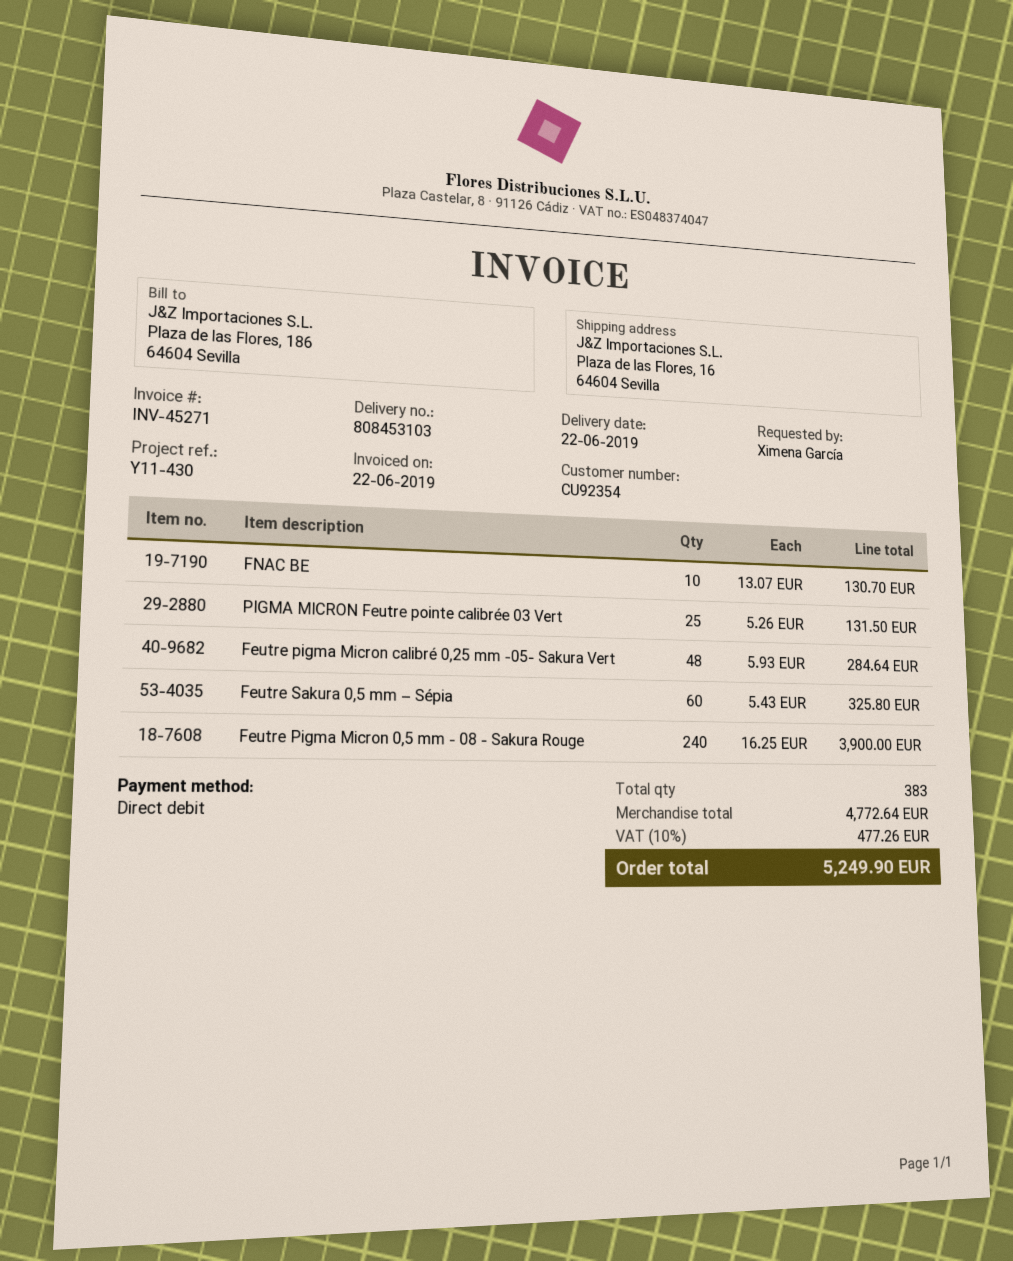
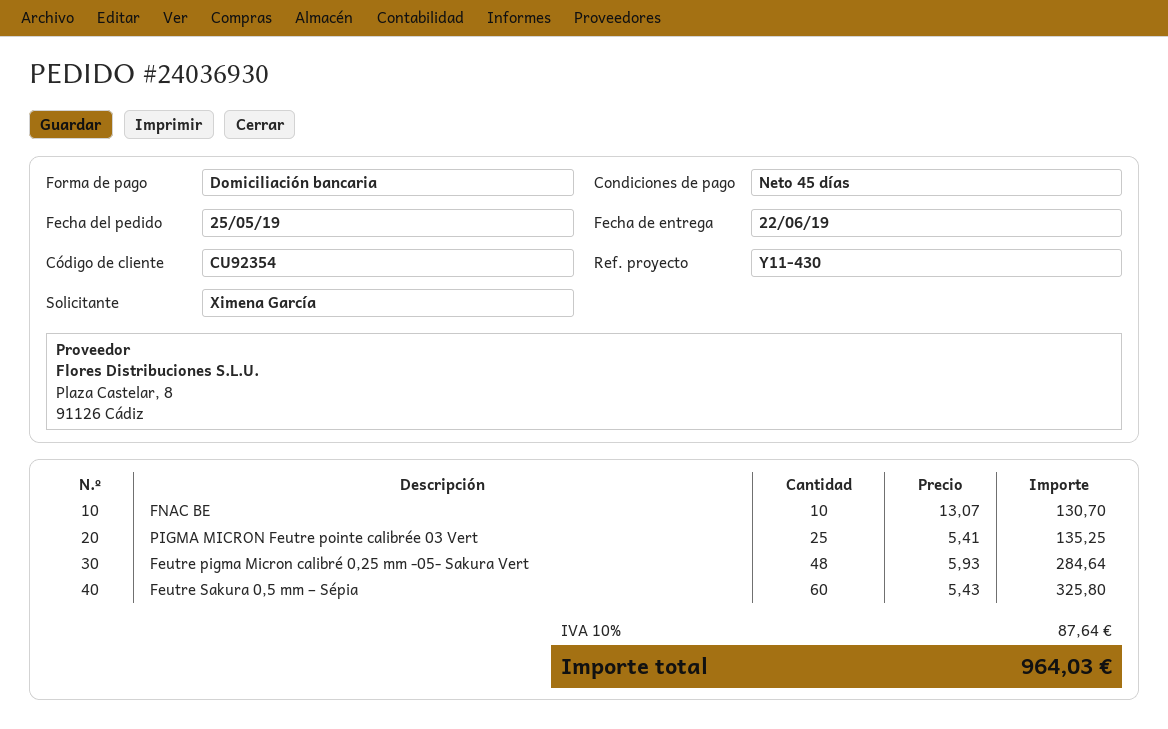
PIGMA MICRON Feutre pointe calibrée 03 Vert: 25 x 5.26 = 131.50 -> 25 x 5.41 = 135.25
Feutre Pigma Micron 0,5 mm - 08 - Sakura Rouge: 240 x 16.25 = 3900.00 -> none
tax: 10% = 477.26 -> 10% = 87.64
total: 5249.90 -> 964.03

